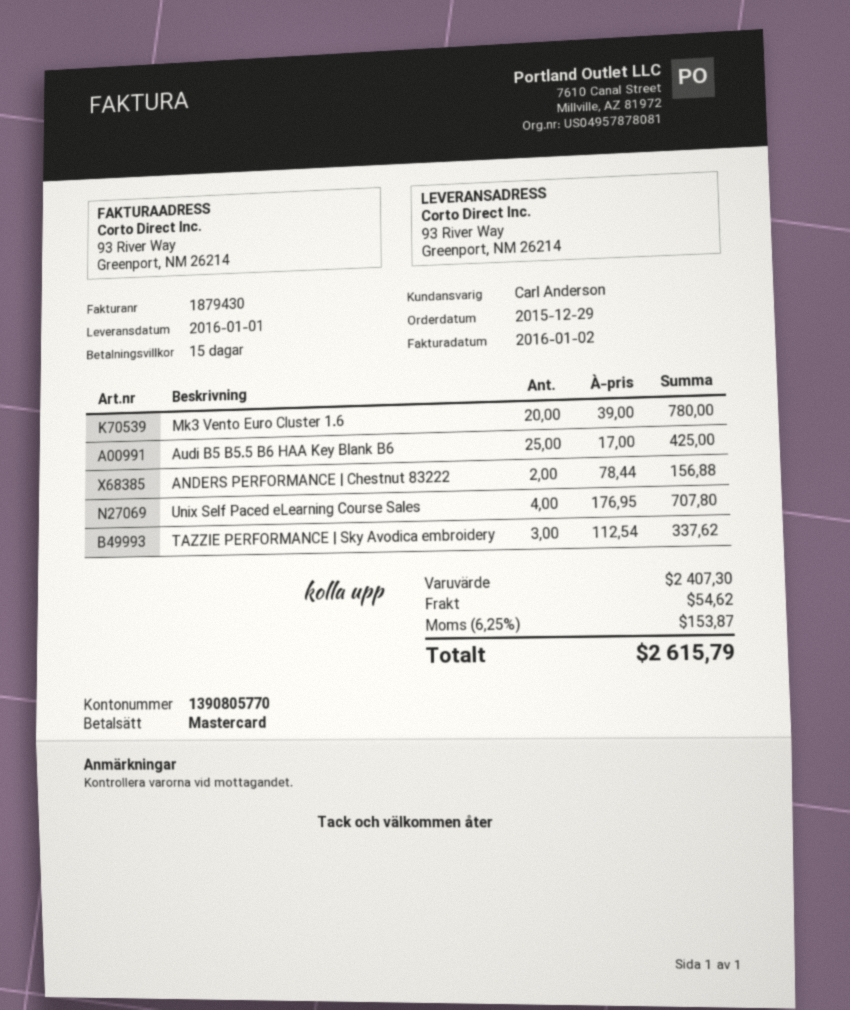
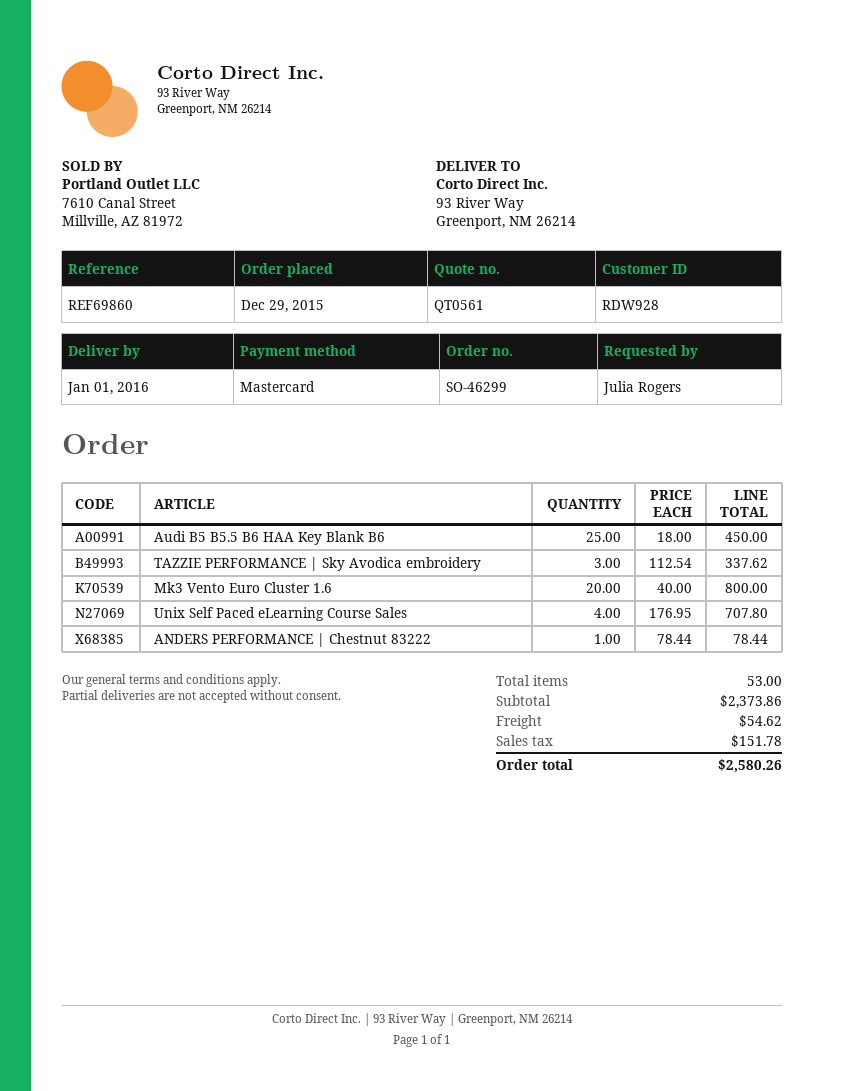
Mk3 Vento Euro Cluster 1.6: 20 x 39.00 = 780.00 -> 20 x 40.00 = 800.00
Audi B5 B5.5 B6 HAA Key Blank B6: 25 x 17.00 = 425.00 -> 25 x 18.00 = 450.00
ANDERS PERFORMANCE | Chestnut 83222: 2 x 78.44 = 156.88 -> 1 x 78.44 = 78.44
subtotal: 2407.30 -> 2373.86
tax: 153.87 -> 151.78
total: 2615.79 -> 2580.26

